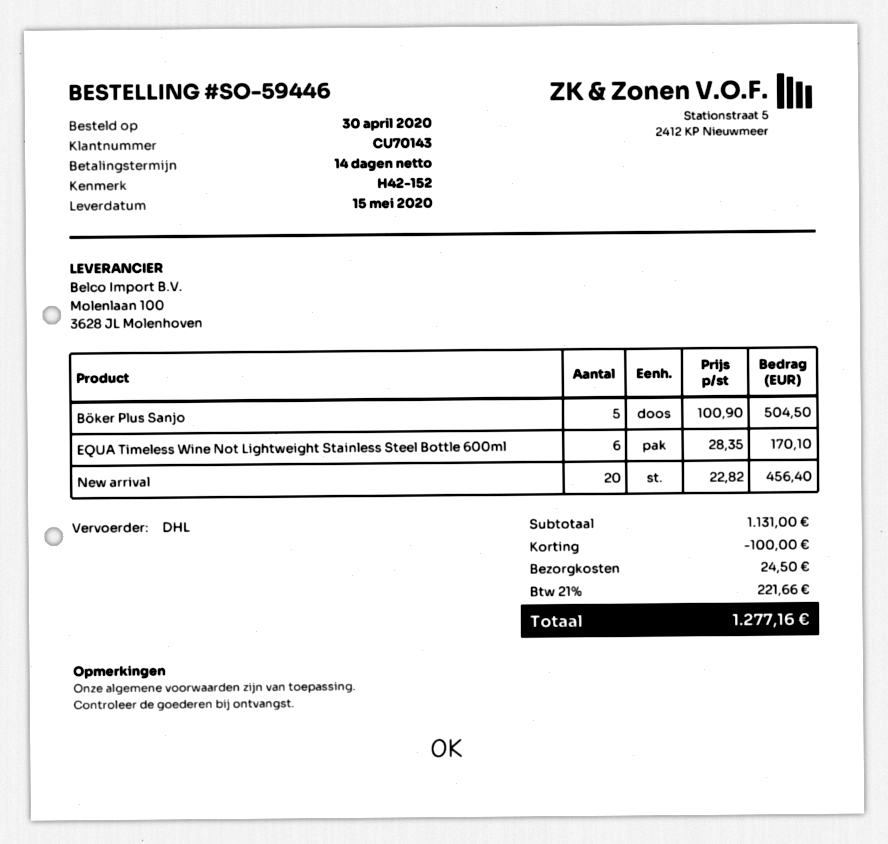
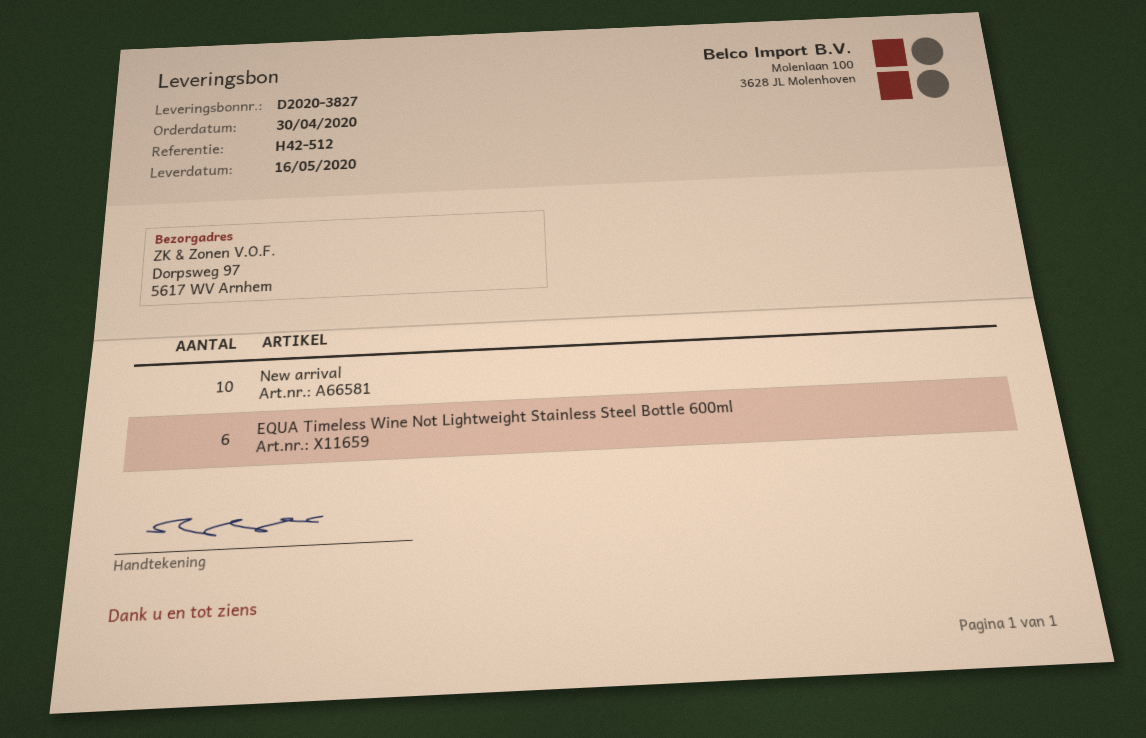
delivery date: 2020-05-15 -> 2020-05-16
reference: H42-152 -> H42-512
Böker Plus Sanjo: 5 -> none
New arrival: 20 -> 10

